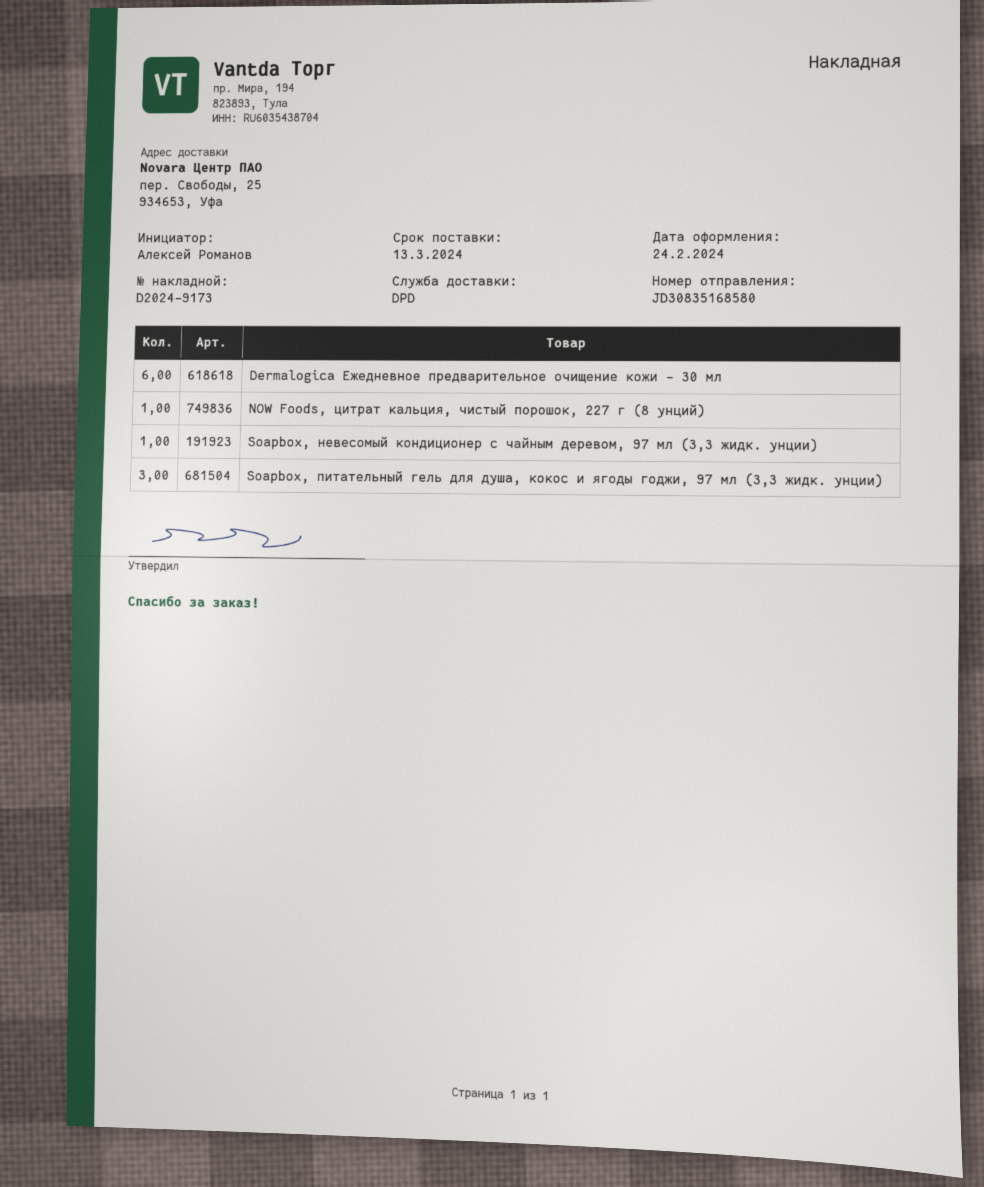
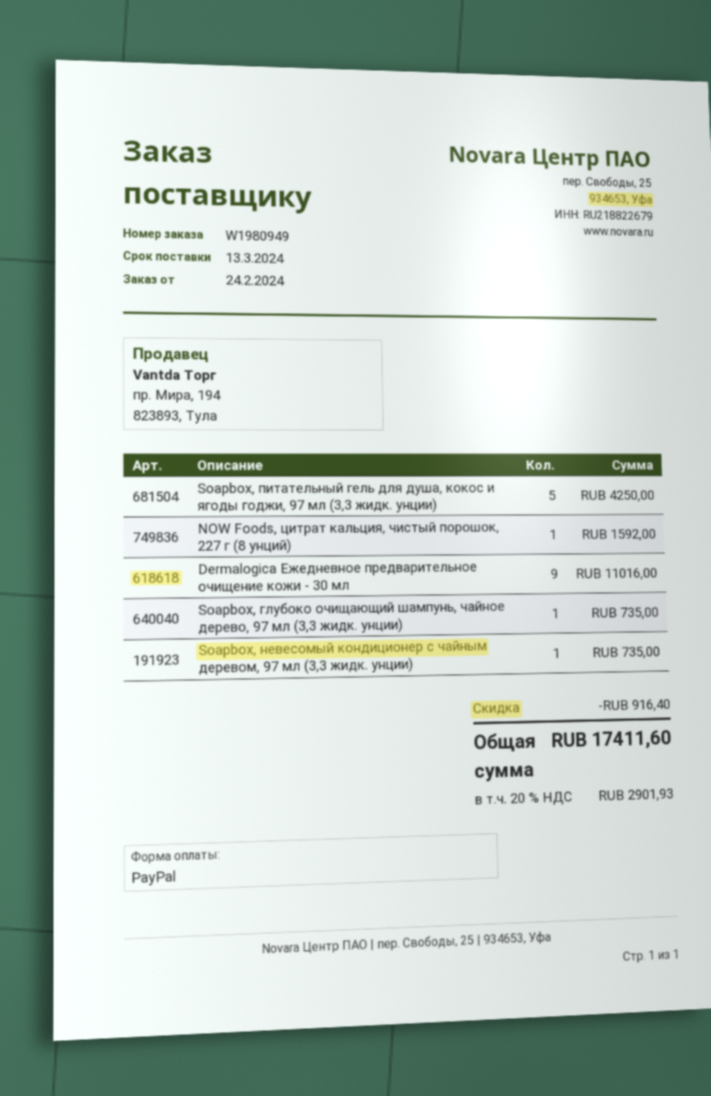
Dermalogica Ежедневное предварительное очищение кожи - 30 мл: 6 -> 9
Soapbox, питательный гель для душа, кокос и ягоды годжи, 97 мл (3,3 жидк. унции): 3 -> 5
Soapbox, глубоко очищающий шампунь, чайное дерево, 97 мл (3,3 жидк. унции): none -> 1

